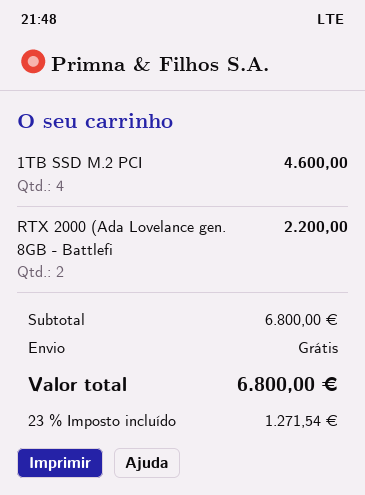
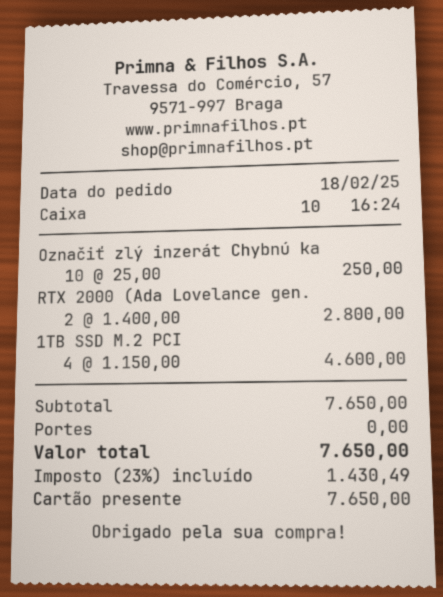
RTX 2000 (Ada Lovelance gen. 8GB - Battlefi: 2 for 2200.00 -> 2 for 2800.00
Označiť zlý inzerát Chybnú ka: none -> 10 for 250.00
subtotal: 6800.00 -> 7650.00
tax: 23% = 1271.54 -> 23% = 1430.49
total: 6800.00 -> 7650.00

